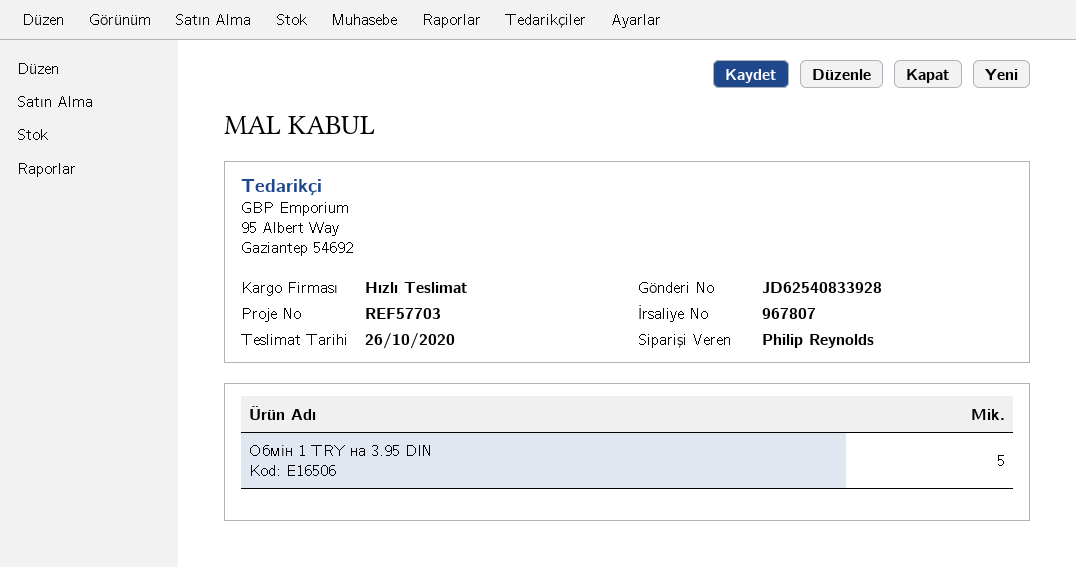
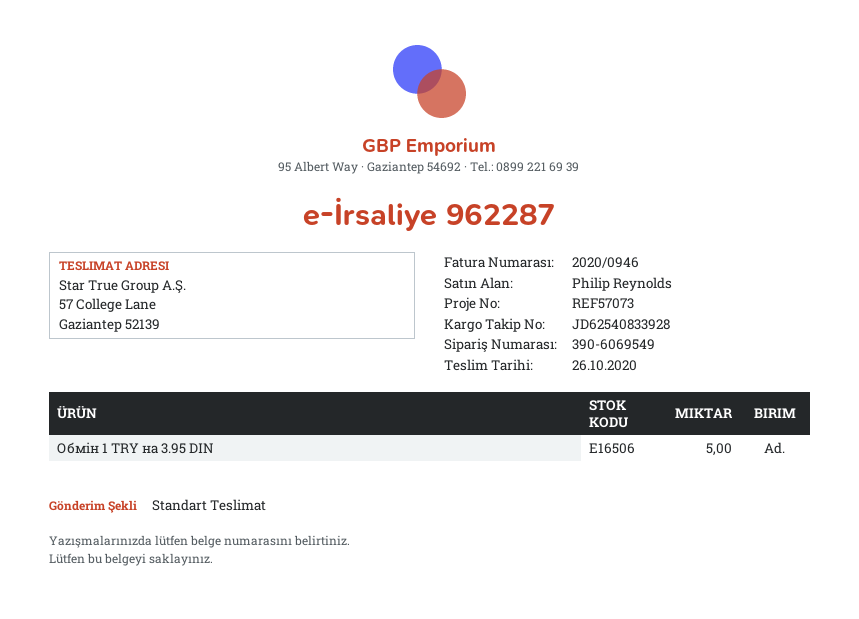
delivery note number: 967807 -> 962287
reference: REF57703 -> REF57073
shipping method: express -> standard

